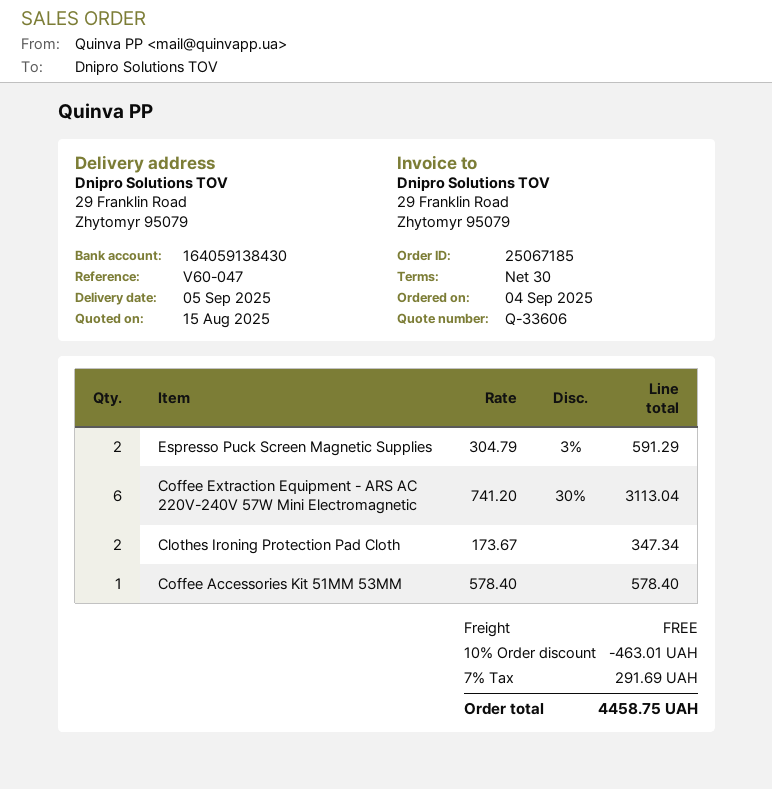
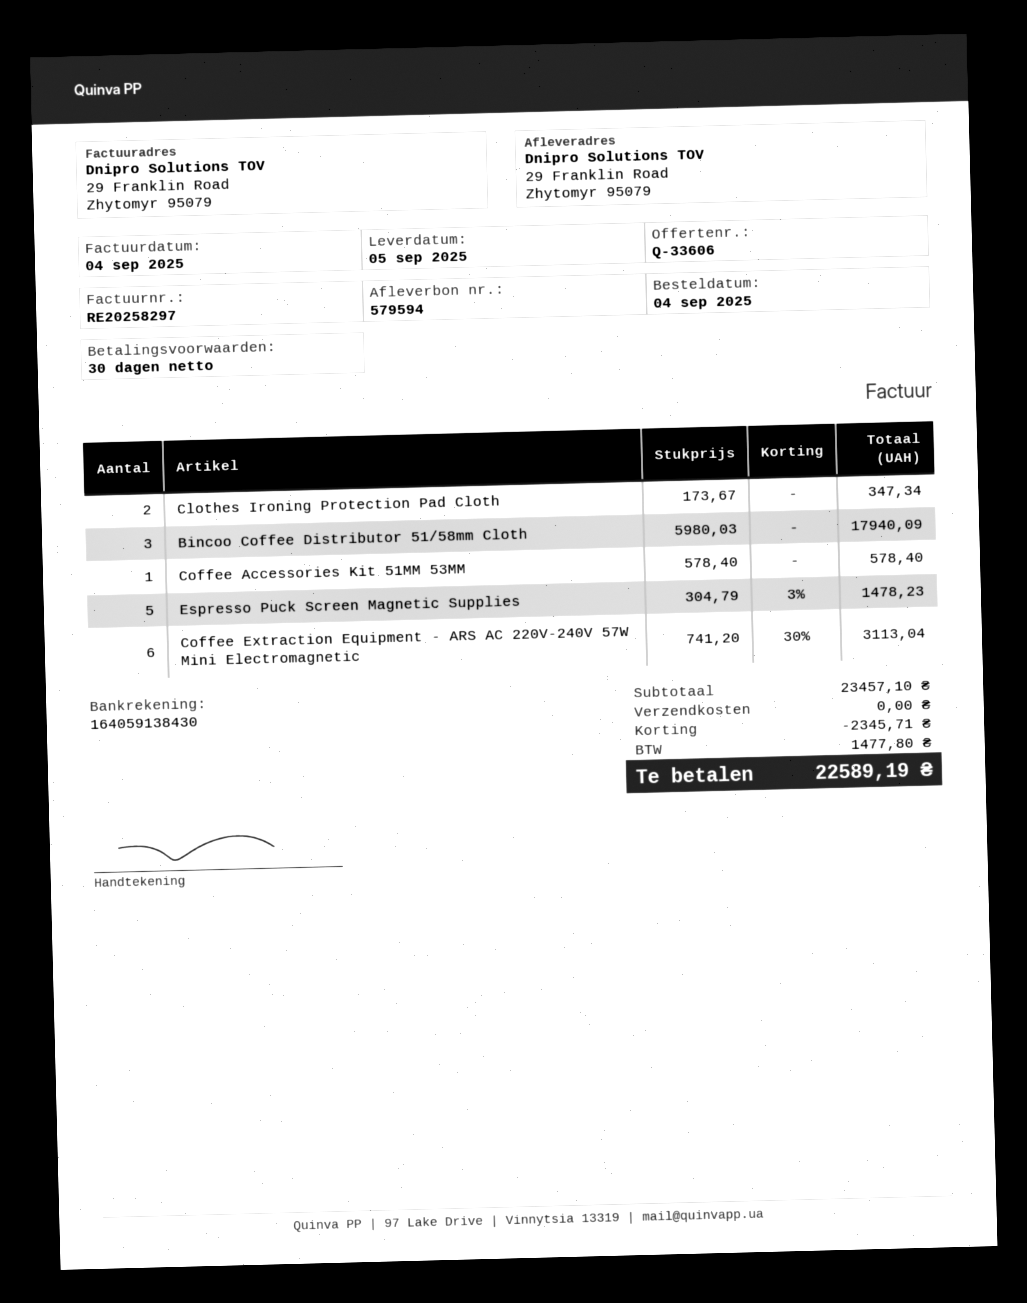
Espresso Puck Screen Magnetic Supplies: 2 x 304.79 - 3% = 591.29 -> 5 x 304.79 - 3% = 1478.23
Bincoo Coffee Distributor 51/58mm Cloth: none -> 3 x 5980.03 = 17940.09
discount: 463.01 -> 2345.71
tax: 291.69 -> 1477.80
total: 4458.75 -> 22589.19

